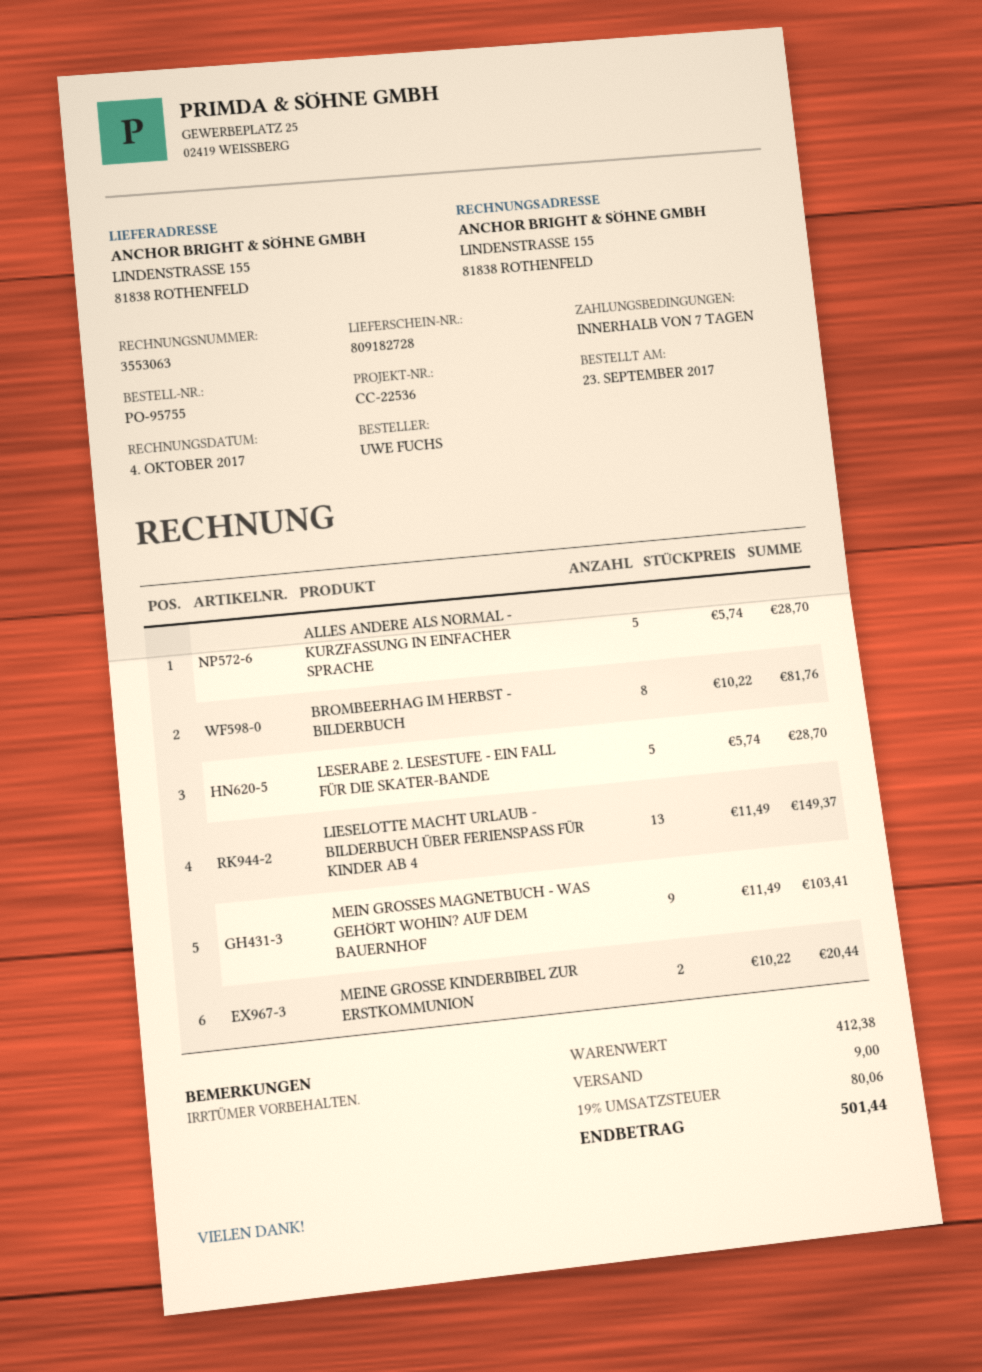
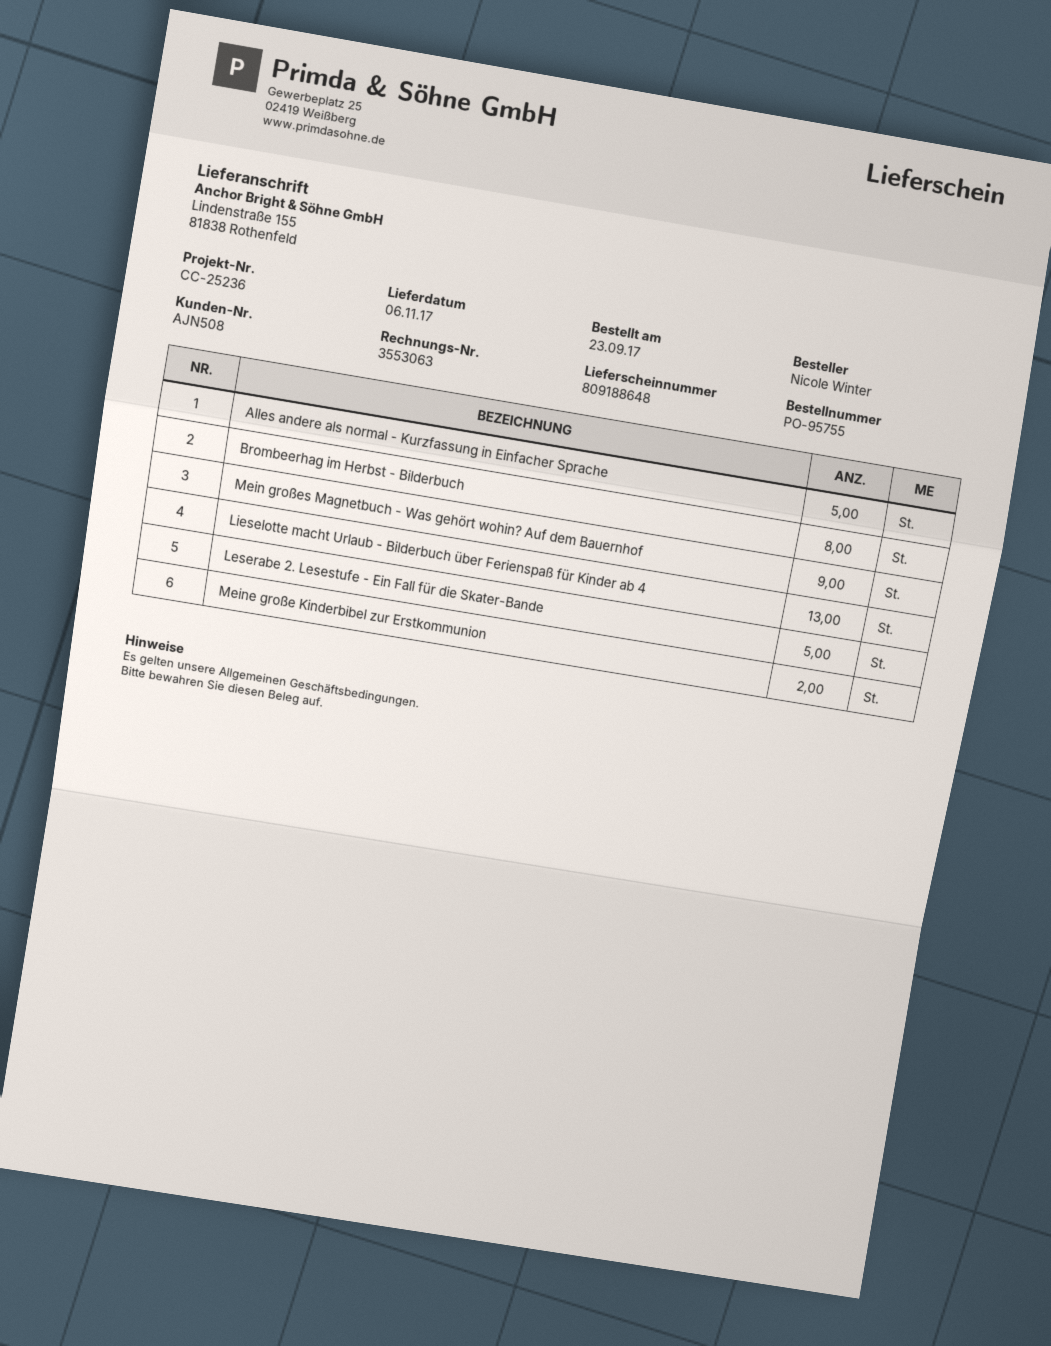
delivery note number: 809182728 -> 809188648
reference: CC-22536 -> CC-25236
ordered by: UWE FUCHS -> Nicole Winter

